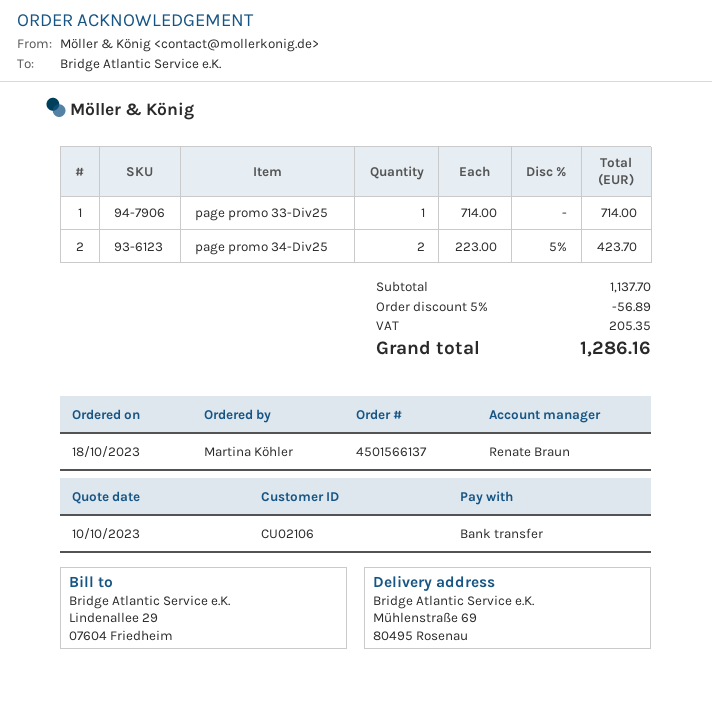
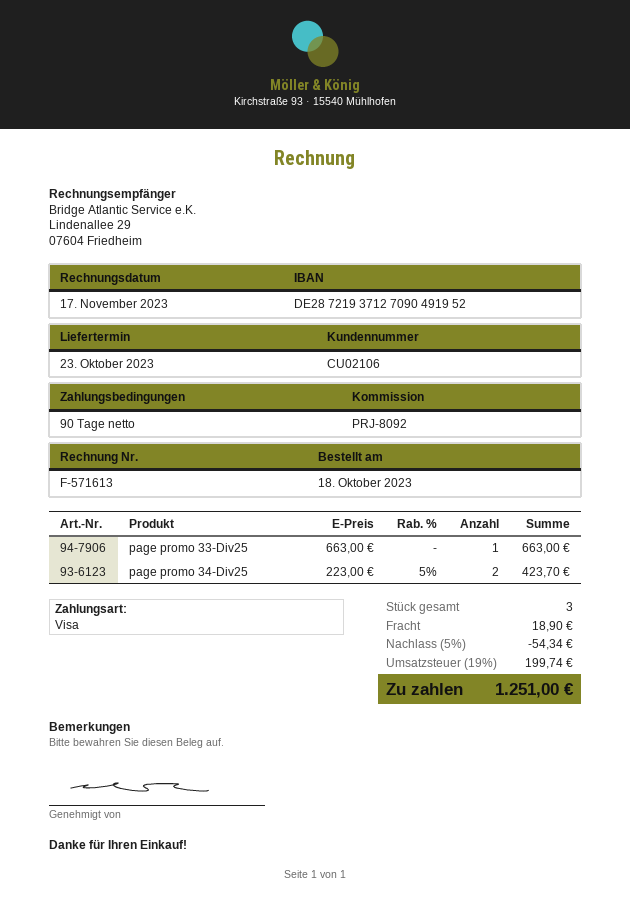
payment method: bank transfer -> Visa
page promo 33-Div25: 1 x 714.00 = 714.00 -> 1 x 663.00 = 663.00
discount: 5% = 56.89 -> 5% = 54.34
shipping: none -> 18.90
tax: 205.35 -> 199.74
total: 1286.16 -> 1251.00

